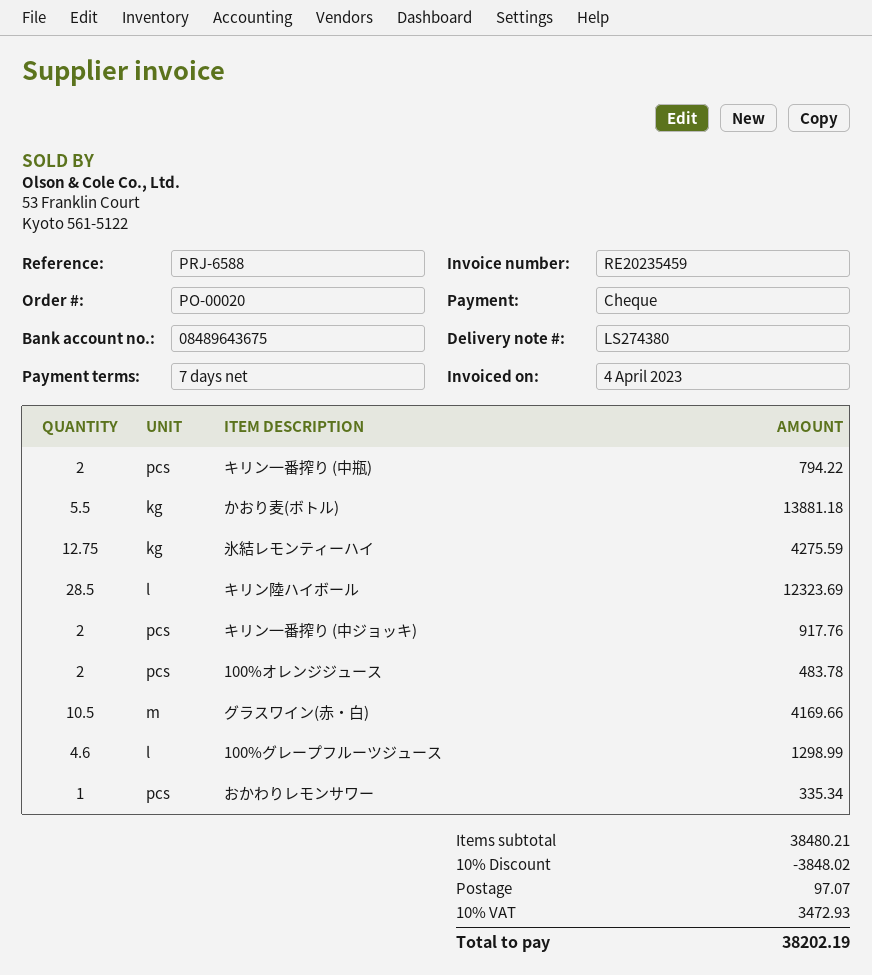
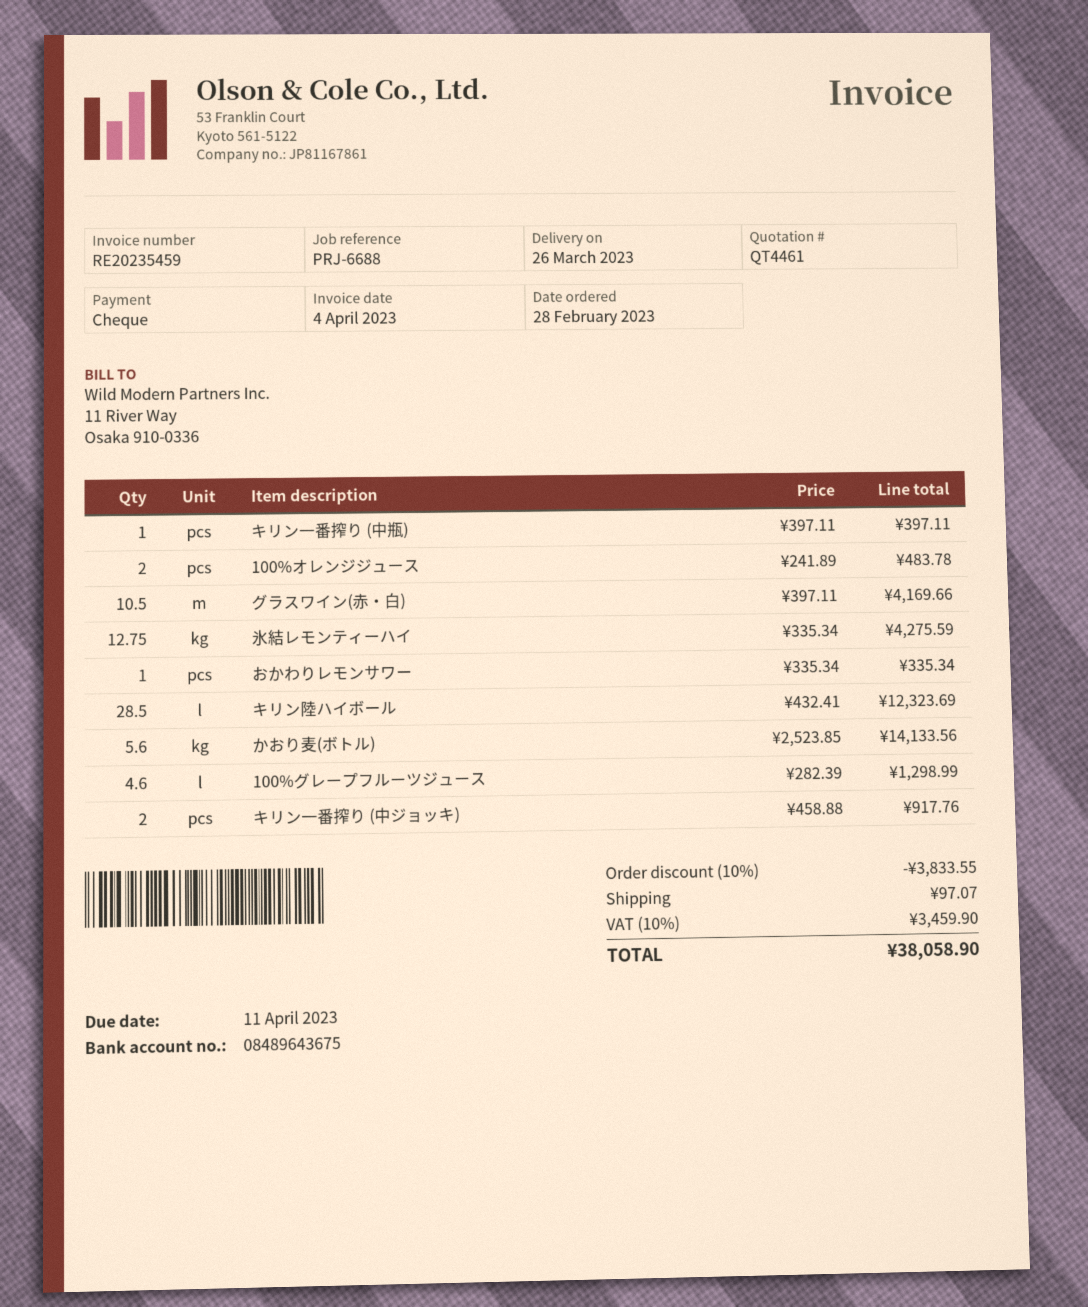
reference: PRJ-6588 -> PRJ-6688
キリン一番搾り (中瓶): 2 for 794.22 -> 1 for 397.11
かおり麦(ボトル): 5.5 for 13881.18 -> 5.6 for 14133.56
discount: 10% = 3848.02 -> 10% = 3833.55
tax: 10% = 3472.93 -> 10% = 3459.90
total: 38202.19 -> 38058.90

